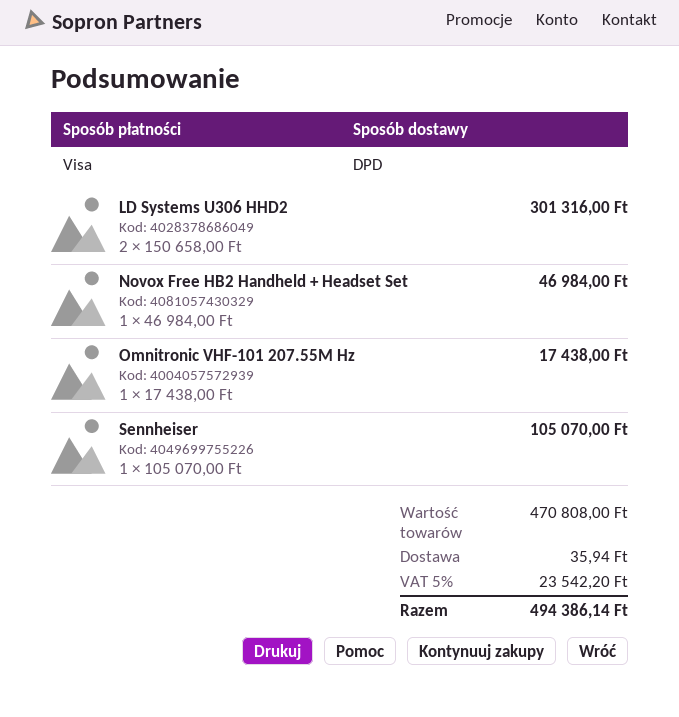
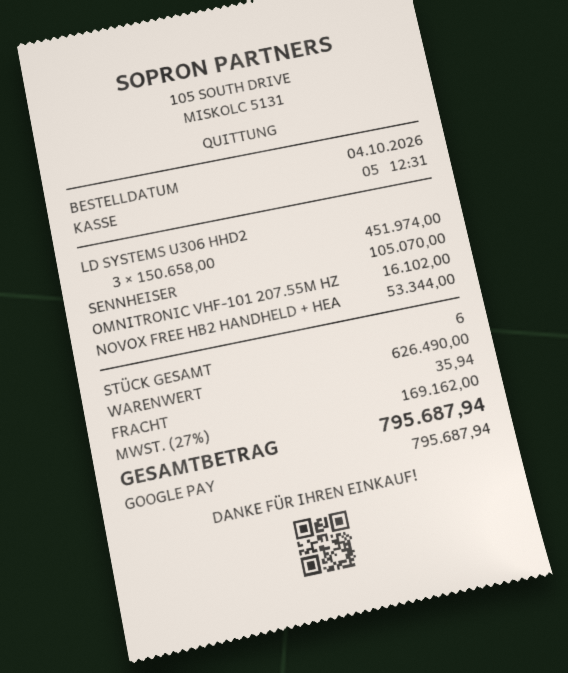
payment method: Visa -> Google Pay
LD Systems U306 HHD2: 2 x 150658.00 = 301316.00 -> 3 x 150658.00 = 451974.00
Novox Free HB2 Handheld + Headset Set: 1 x 46984.00 = 46984.00 -> 1 x 53344.00 = 53344.00
Omnitronic VHF-101 207.55M Hz: 1 x 17438.00 = 17438.00 -> 1 x 16102.00 = 16102.00
subtotal: 470808.00 -> 626490.00
tax: 5% = 23542.20 -> 27% = 169162.00
total: 494386.14 -> 795687.94

